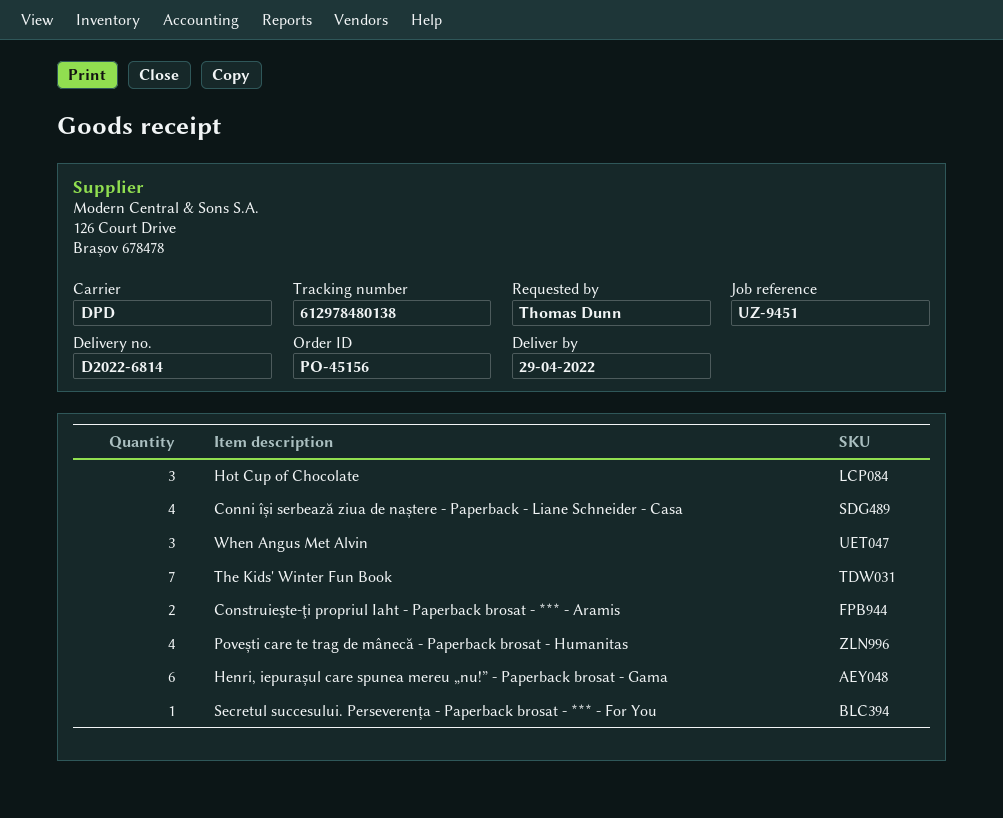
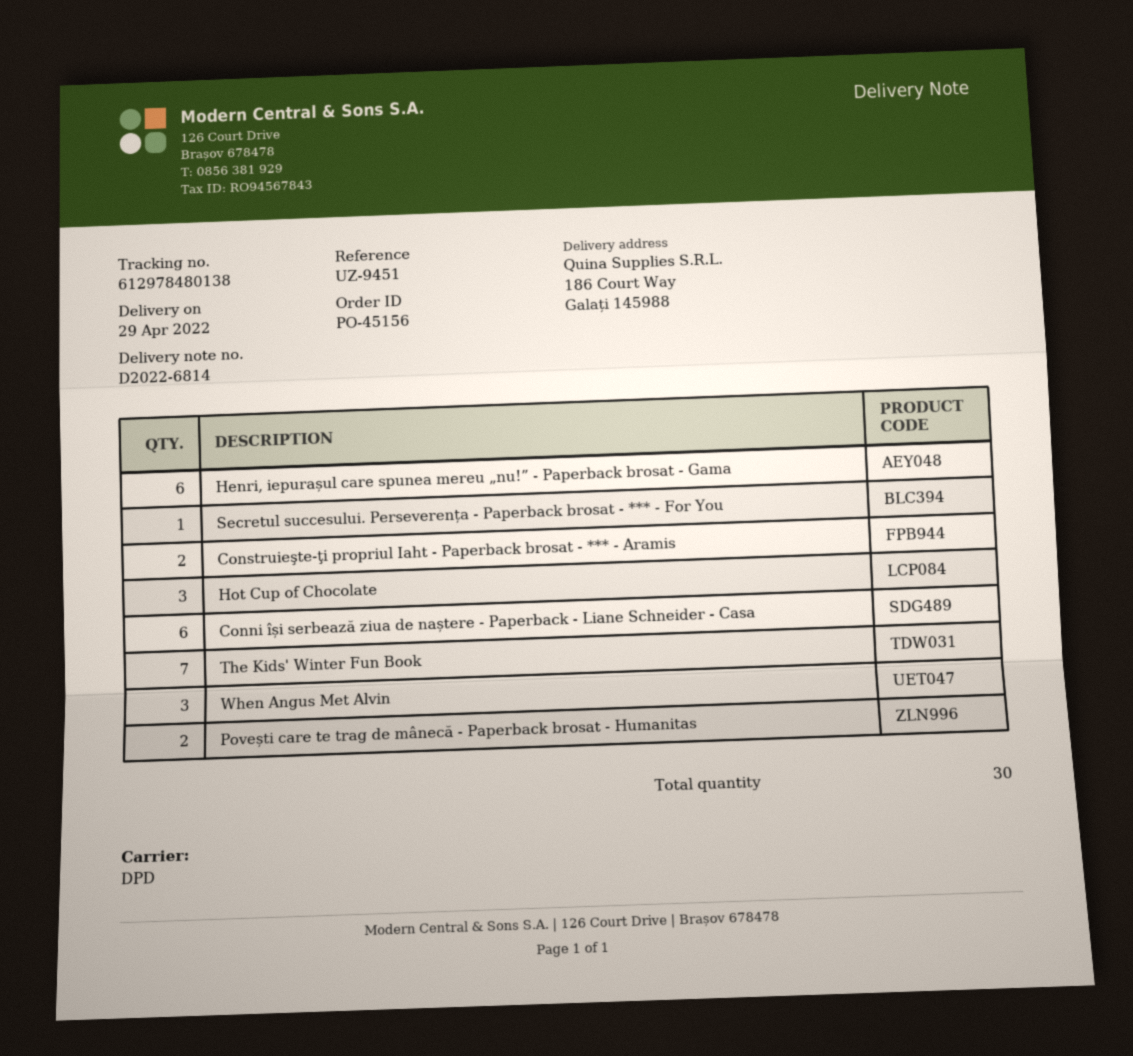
Conni își serbează ziua de naștere - Paperback - Liane Schneider - Casa: 4 -> 6
Povești care te trag de mânecă - Paperback brosat - Humanitas: 4 -> 2

